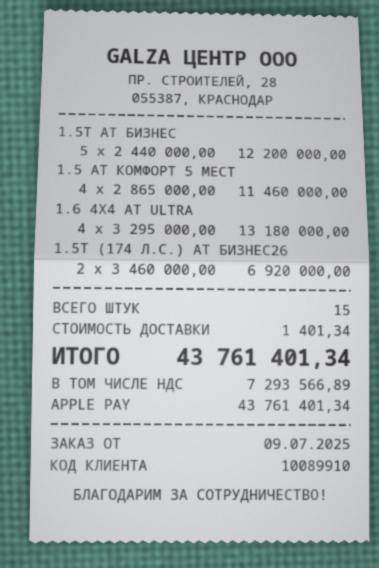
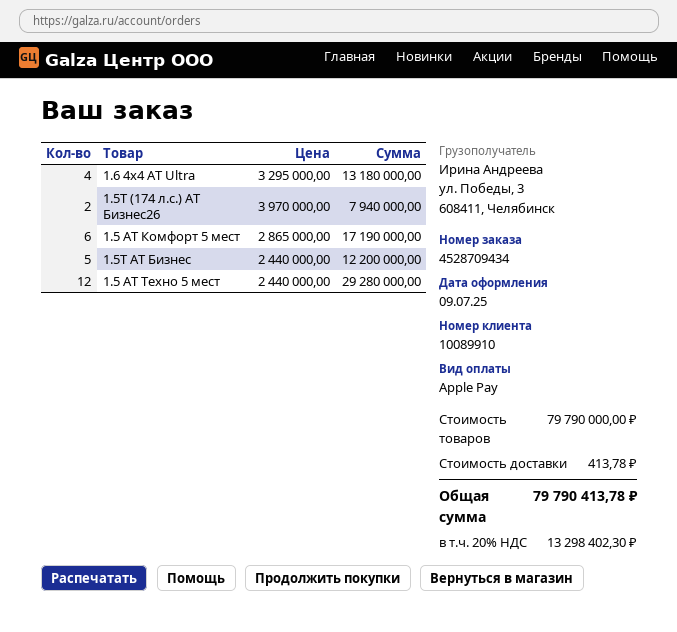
1.5 AT КОМФОРТ 5 МЕСТ: 4 x 2865000.00 = 11460000.00 -> 6 x 2865000.00 = 17190000.00
1.5T (174 Л.С.) AT БИЗНЕС26: 2 x 3460000.00 = 6920000.00 -> 2 x 3970000.00 = 7940000.00
1.5 AT Техно 5 мест: none -> 12 x 2440000.00 = 29280000.00
shipping: 1401.34 -> 413.78
tax: 7293566.89 -> 13298402.30
total: 43761401.34 -> 79790413.78

